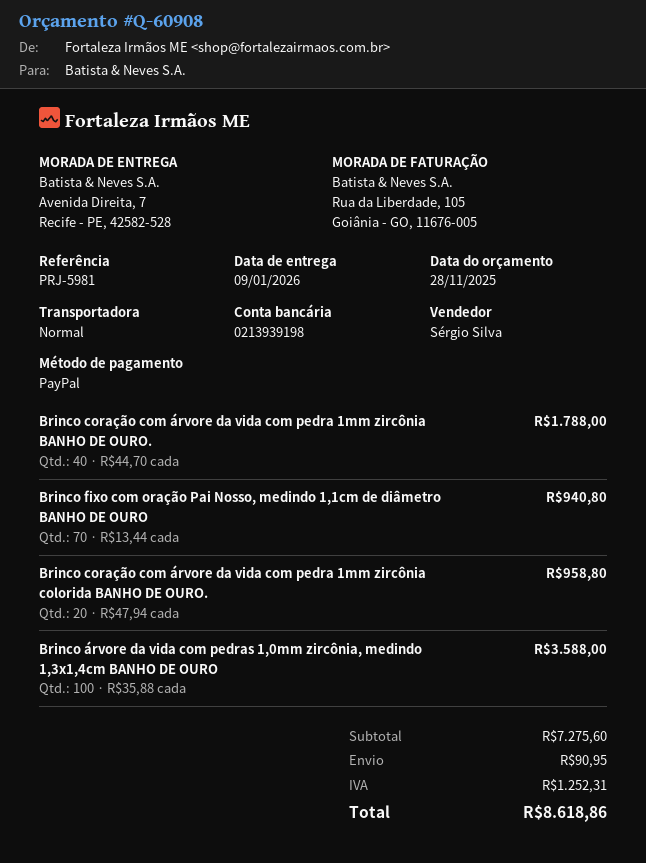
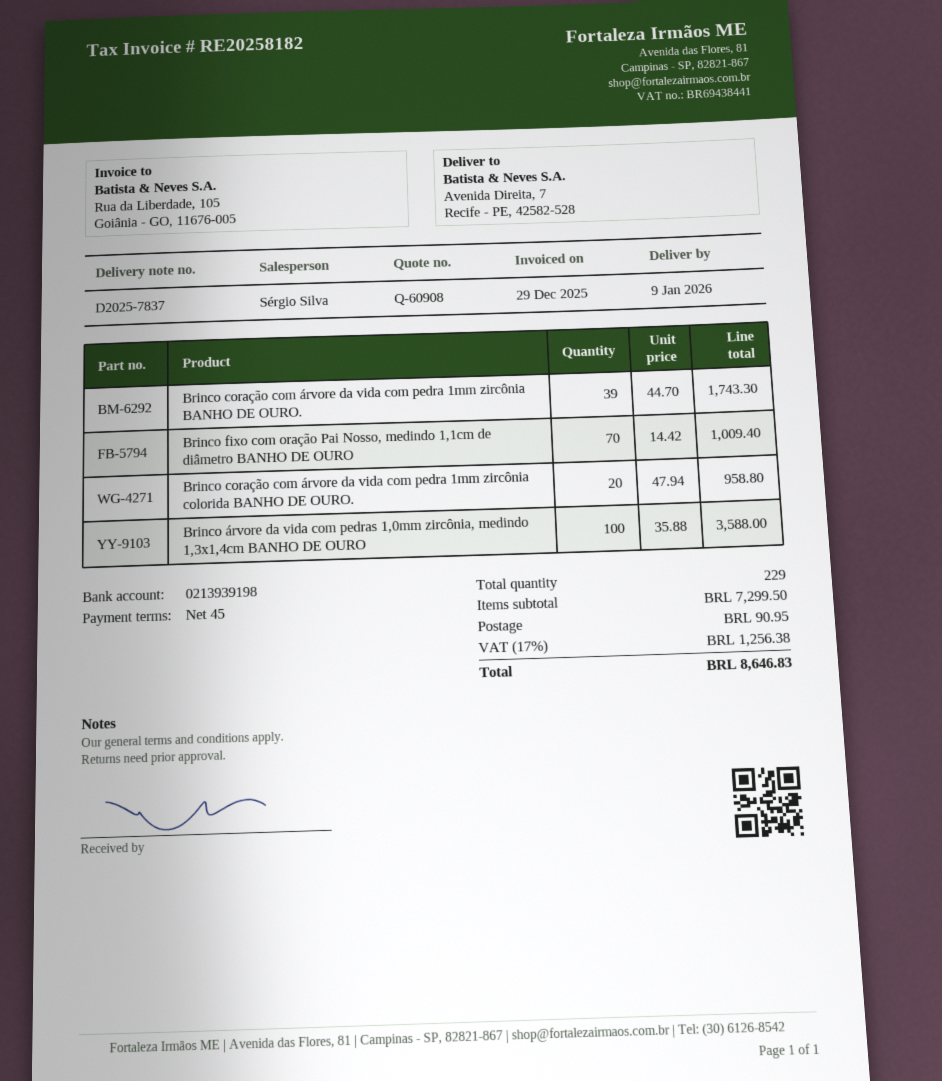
Brinco coração com árvore da vida com pedra 1mm zircônia BANHO DE OURO.: 40 x 44.70 = 1788.00 -> 39 x 44.70 = 1743.30
Brinco fixo com oração Pai Nosso, medindo 1,1cm de diâmetro BANHO DE OURO: 70 x 13.44 = 940.80 -> 70 x 14.42 = 1009.40
subtotal: 7275.60 -> 7299.50
tax: 1252.31 -> 1256.38
total: 8618.86 -> 8646.83

